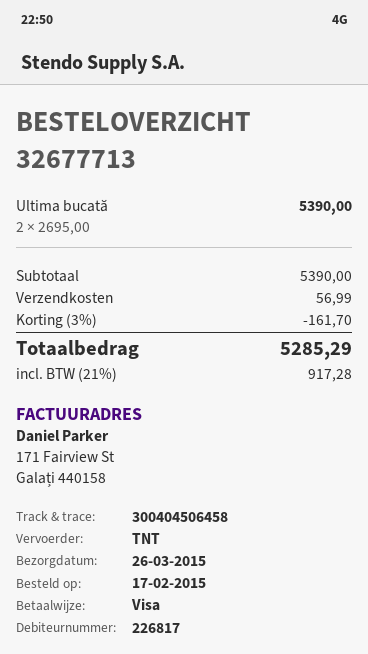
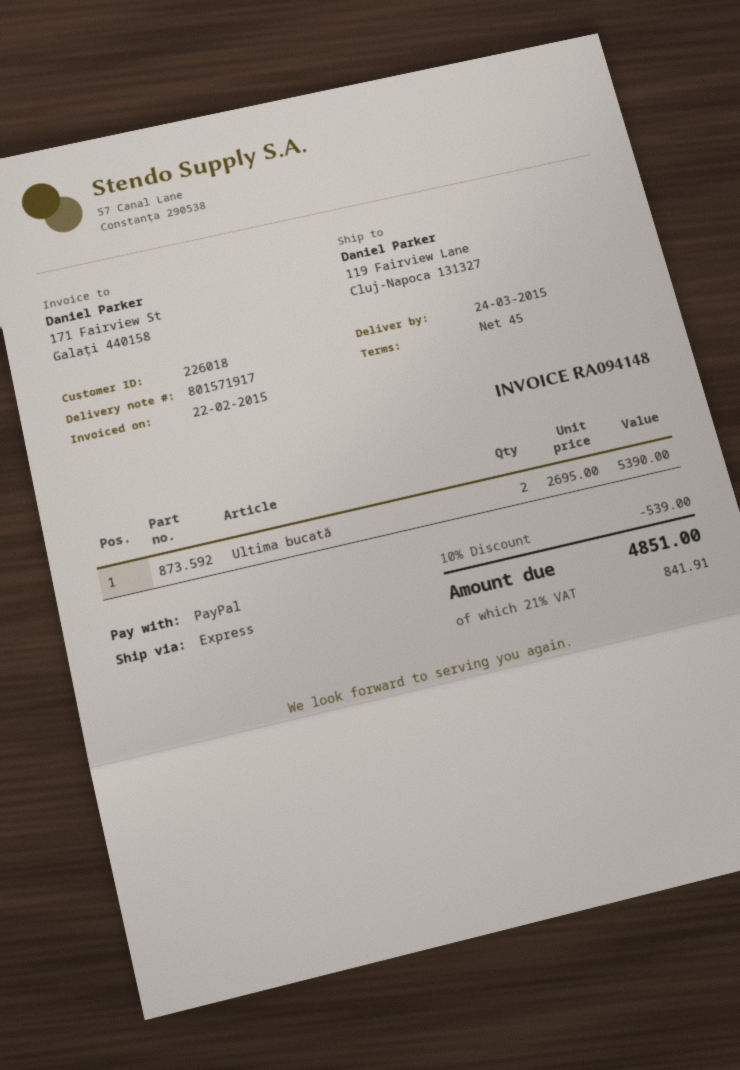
delivery date: 2015-03-26 -> 2015-03-24
customer number: 226817 -> 226018
payment method: Visa -> PayPal
shipping method: TNT -> express
discount: 3% = 161.70 -> 10% = 539.00
shipping: 56.99 -> none
tax: 21% = 917.28 -> 21% = 841.91
total: 5285.29 -> 4851.00

